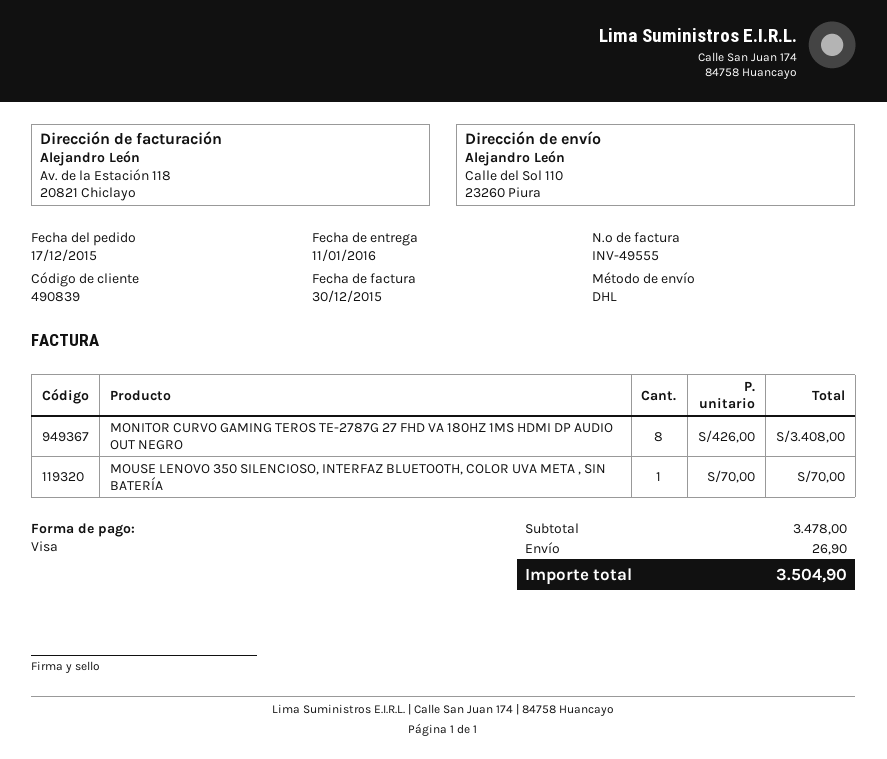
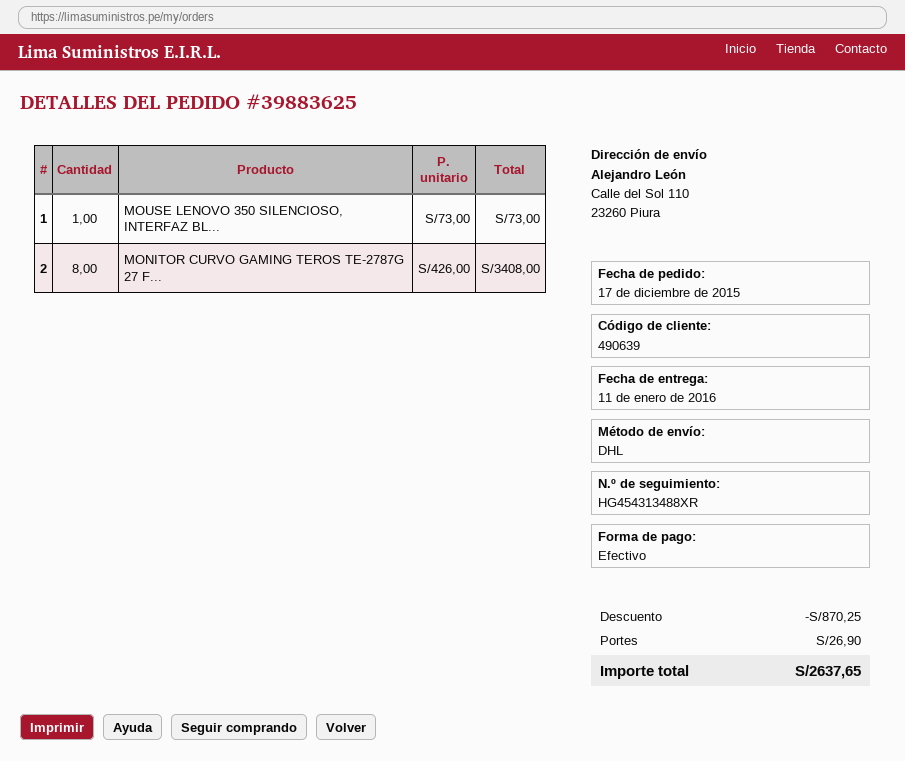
customer number: 490839 -> 490639
payment method: Visa -> cash
MOUSE LENOVO 350 SILENCIOSO, INTERFAZ BLUETOOTH, COLOR UVA META , SIN BATERÍA: 1 x 70.00 = 70.00 -> 1 x 73.00 = 73.00
discount: none -> 870.25
total: 3504.90 -> 2637.65

